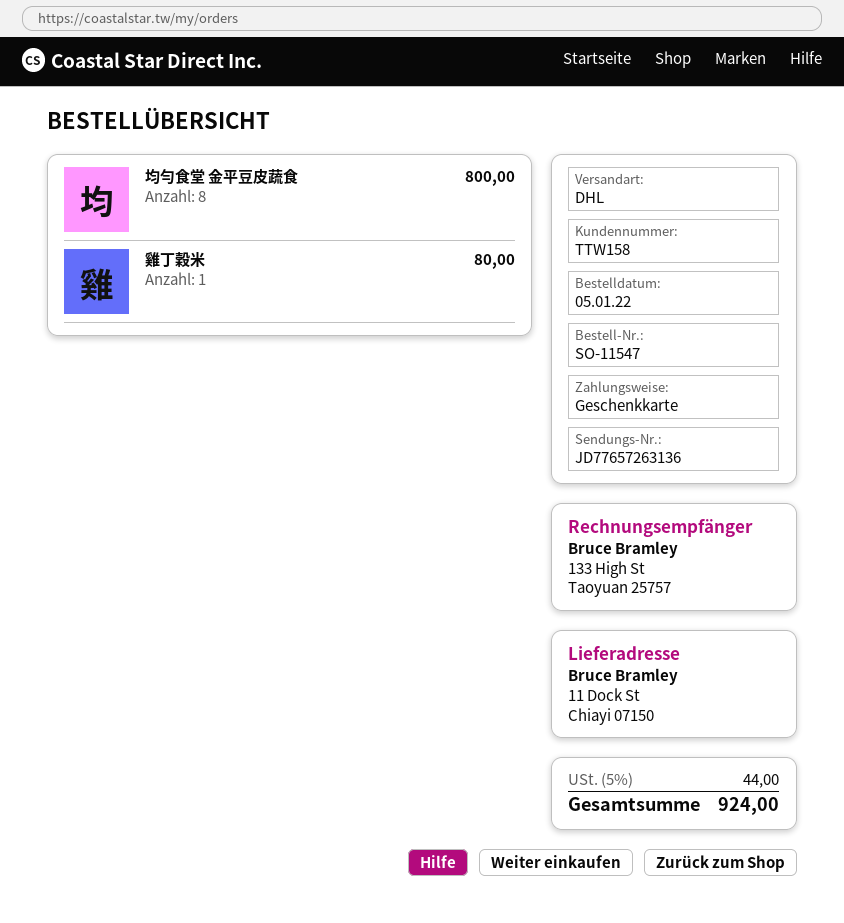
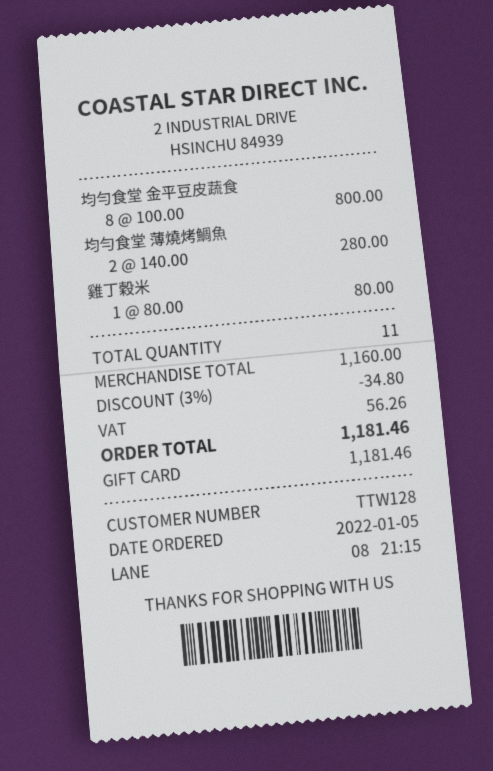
customer number: TTW158 -> TTW128
均勻食堂 薄燒烤鯛魚: none -> 2 for 280.00
discount: none -> 3% = 34.80
tax: 44.00 -> 56.26
total: 924.00 -> 1181.46

